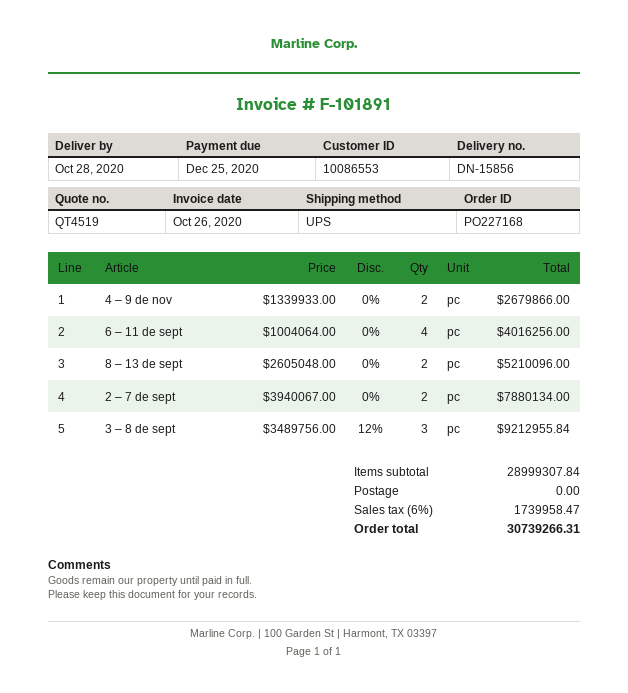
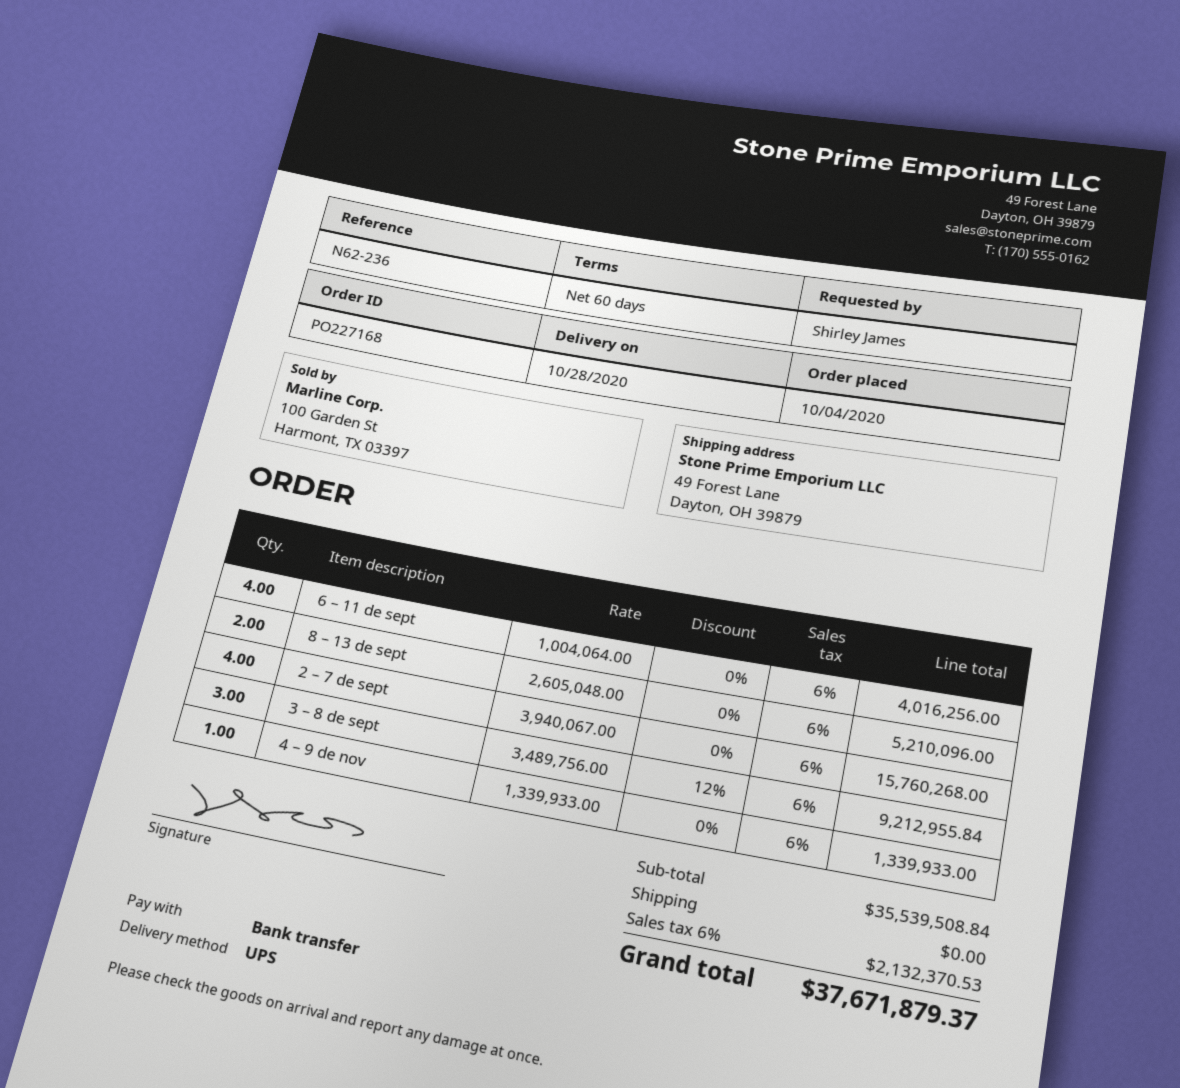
4 – 9 de nov: 2 x 1339933.00 = 2679866.00 -> 1 x 1339933.00 = 1339933.00
2 – 7 de sept: 2 x 3940067.00 = 7880134.00 -> 4 x 3940067.00 = 15760268.00
subtotal: 28999307.84 -> 35539508.84
tax: 6% = 1739958.47 -> 6% = 2132370.53
total: 30739266.31 -> 37671879.37

